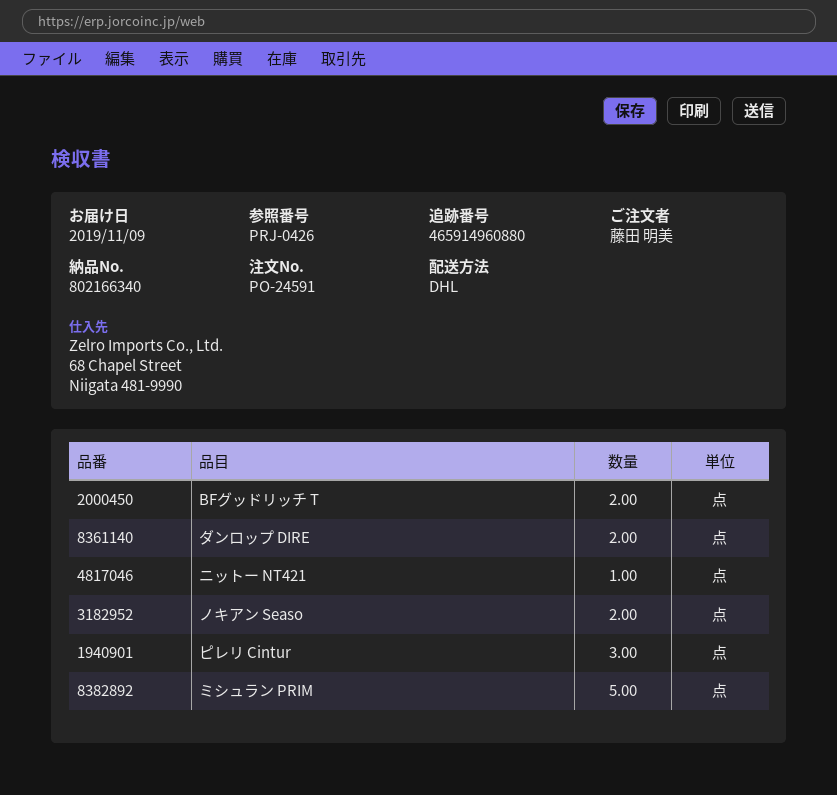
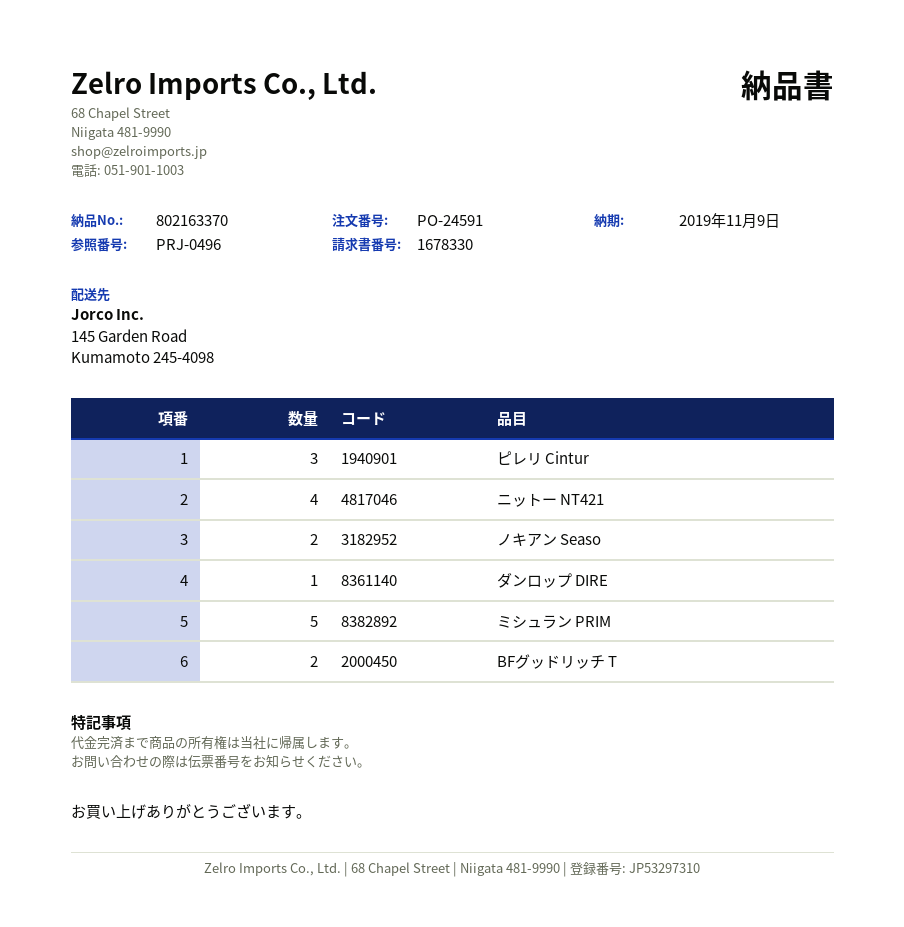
delivery note number: 802166340 -> 802163370
reference: PRJ-0426 -> PRJ-0496
ダンロップ DIRE: 2 -> 1
ニットー NT421: 1 -> 4

